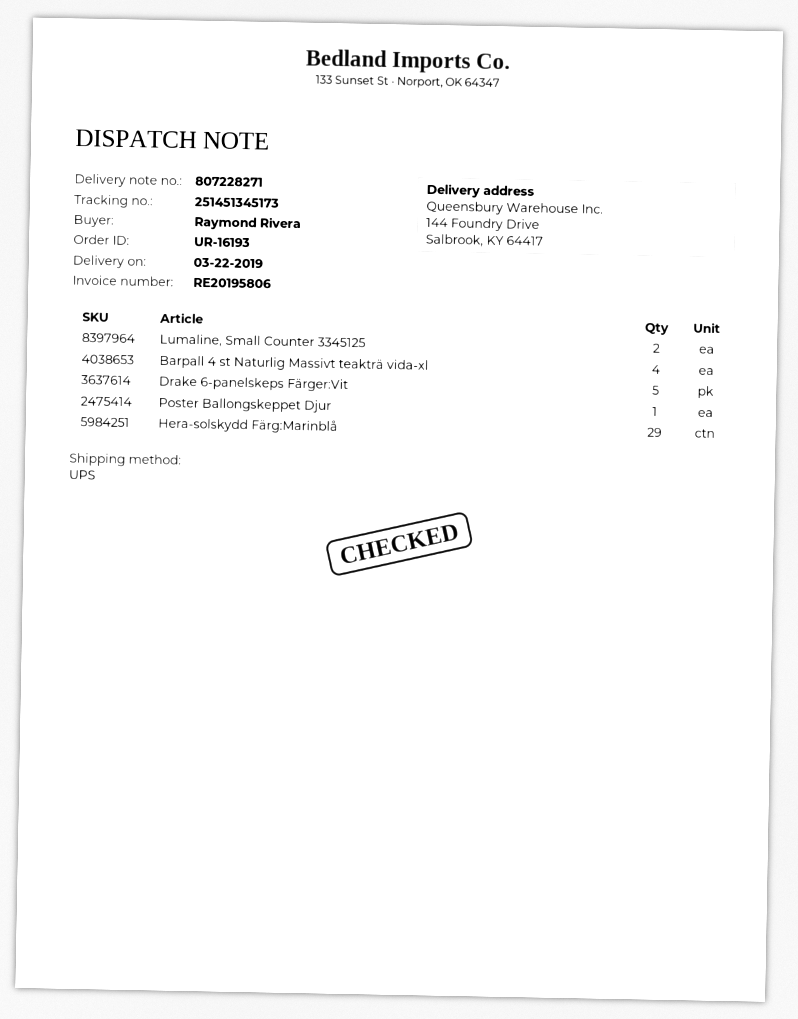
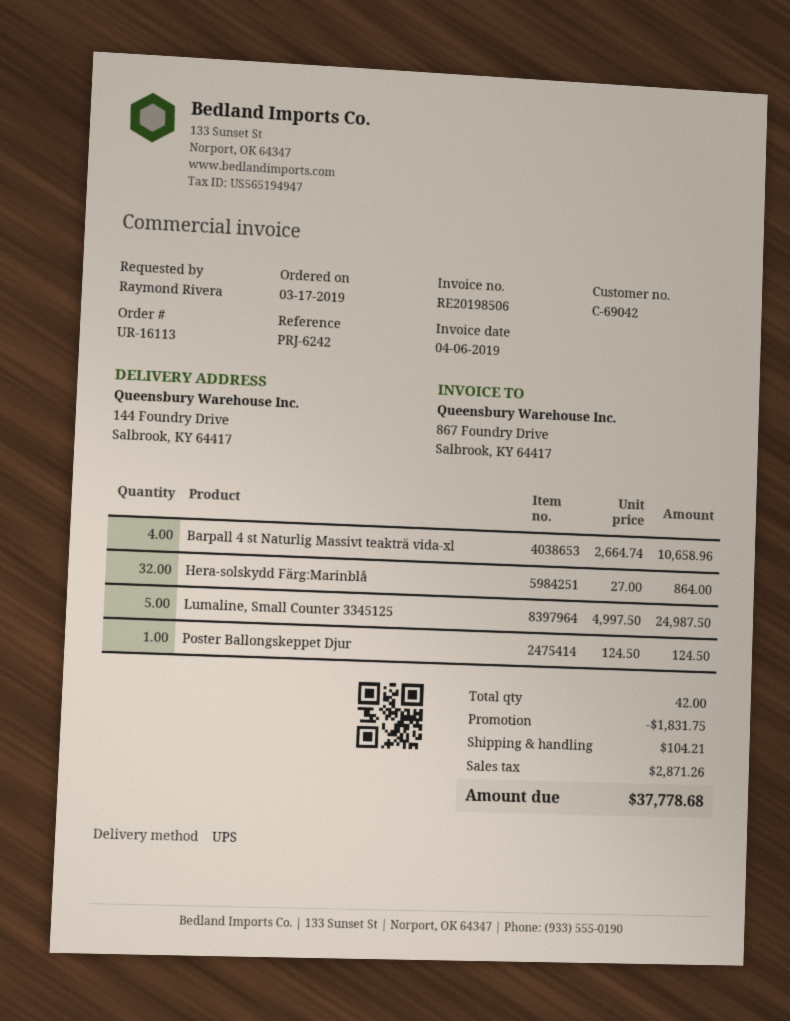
order number: UR-16193 -> UR-16113
invoice number: RE20195806 -> RE20198506
Lumaline, Small Counter 3345125: 2 -> 5
Drake 6-panelskeps Färger:Vit: 5 -> none
Hera-solskydd Färg:Marinblå: 29 -> 32

